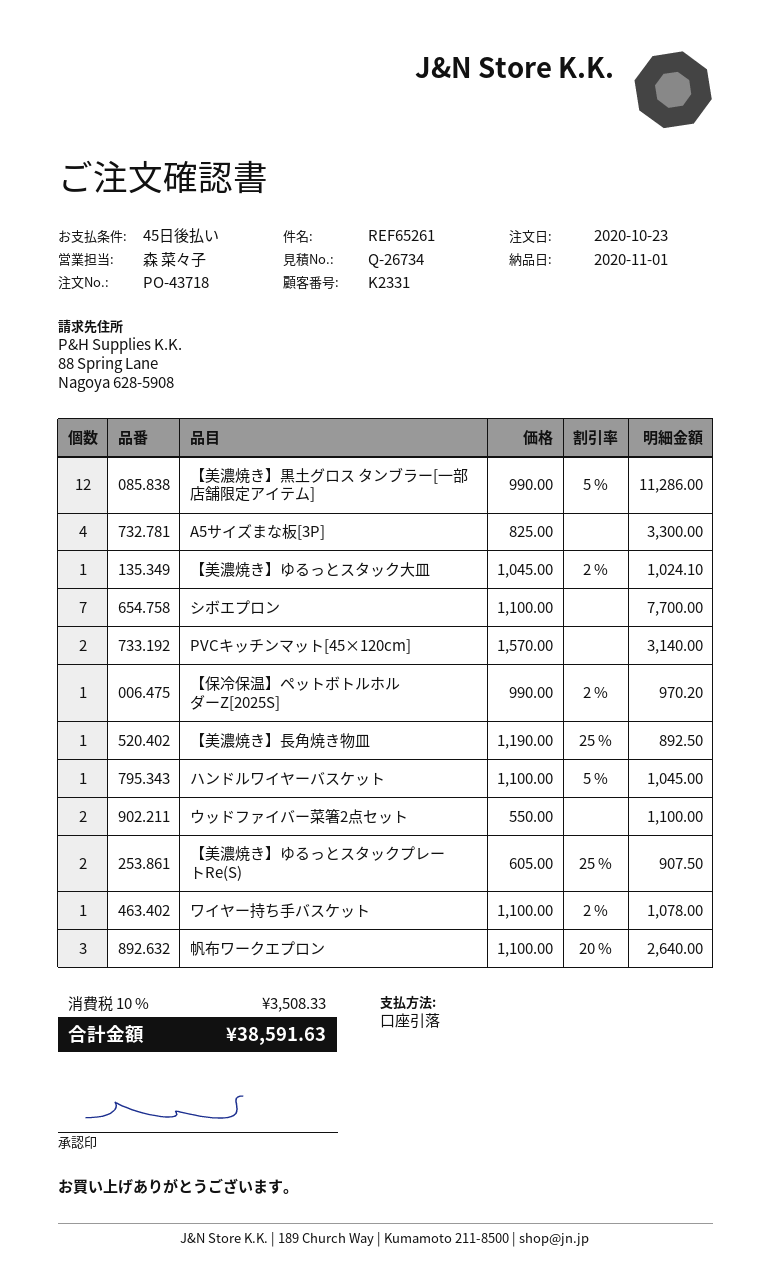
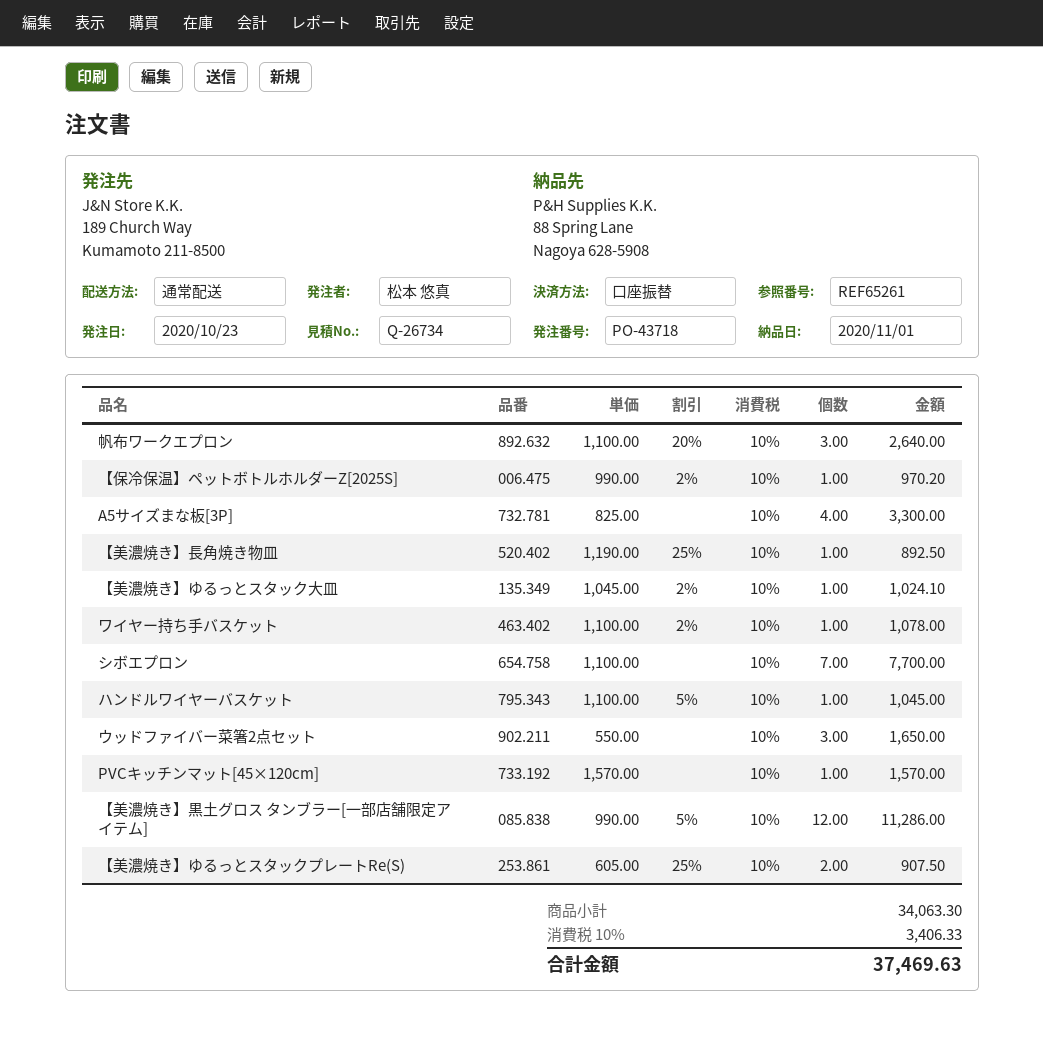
PVCキッチンマット[45×120cm]: 2 x 1570.00 = 3140.00 -> 1 x 1570.00 = 1570.00
ウッドファイバー菜箸2点セット: 2 x 550.00 = 1100.00 -> 3 x 550.00 = 1650.00
tax: 10% = 3508.33 -> 10% = 3406.33
total: 38591.63 -> 37469.63

